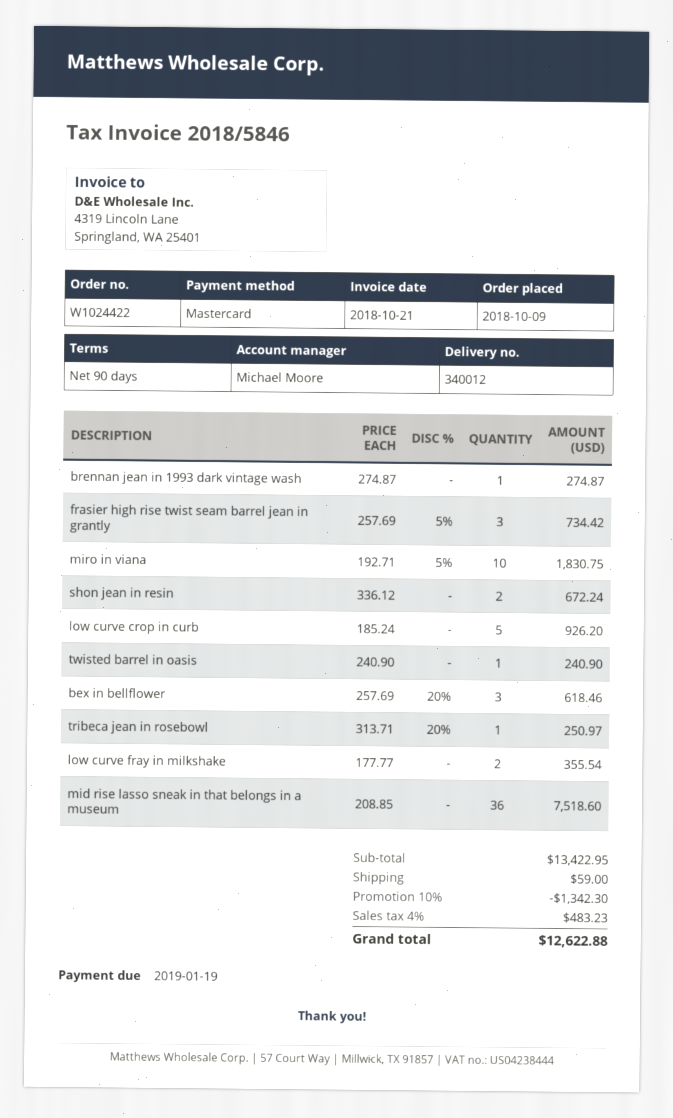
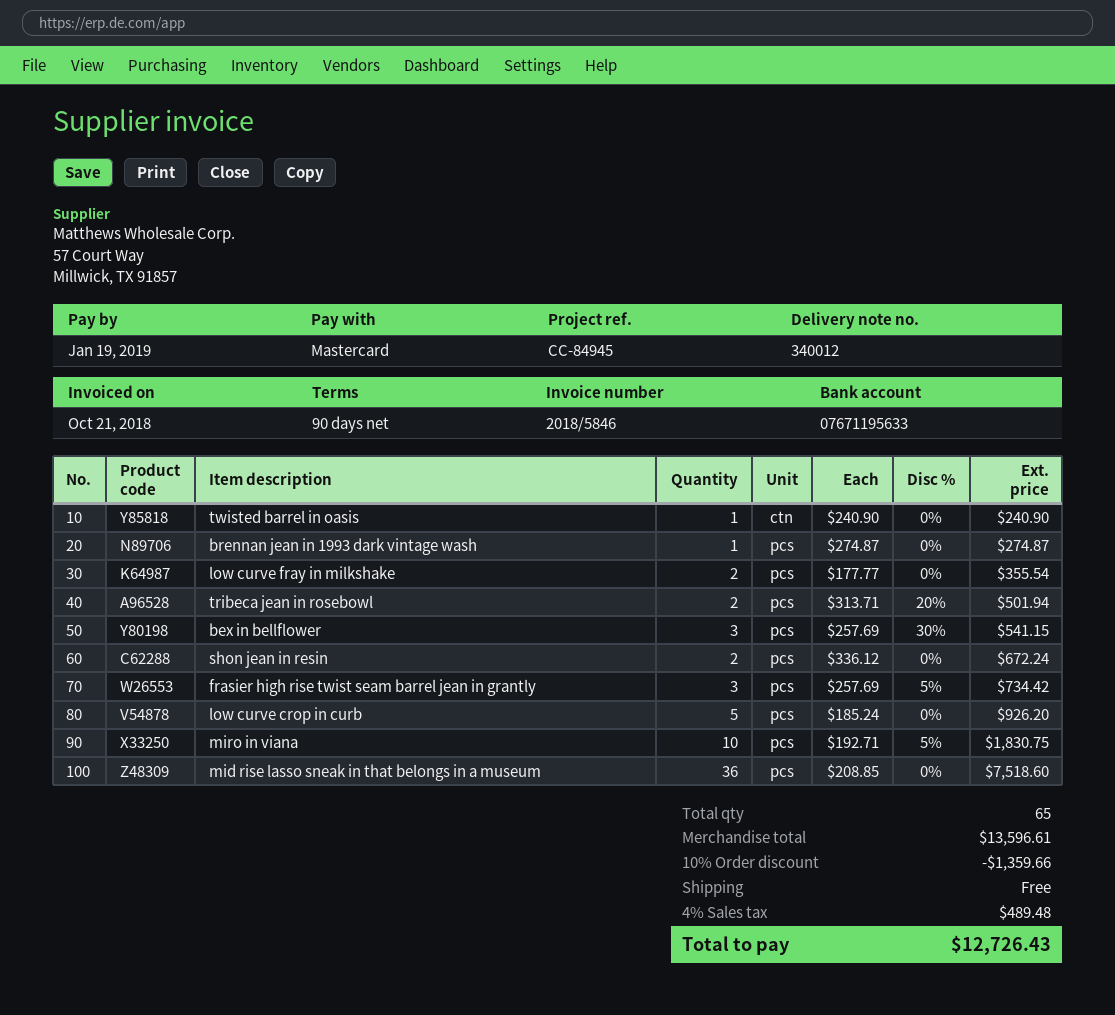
bex in bellflower: 3 x 257.69 - 20% = 618.46 -> 3 x 257.69 - 30% = 541.15
tribeca jean in rosebowl: 1 x 313.71 - 20% = 250.97 -> 2 x 313.71 - 20% = 501.94
subtotal: 13422.95 -> 13596.61
discount: 10% = 1342.30 -> 10% = 1359.66
shipping: 59.00 -> 0.00
tax: 4% = 483.23 -> 4% = 489.48
total: 12622.88 -> 12726.43

